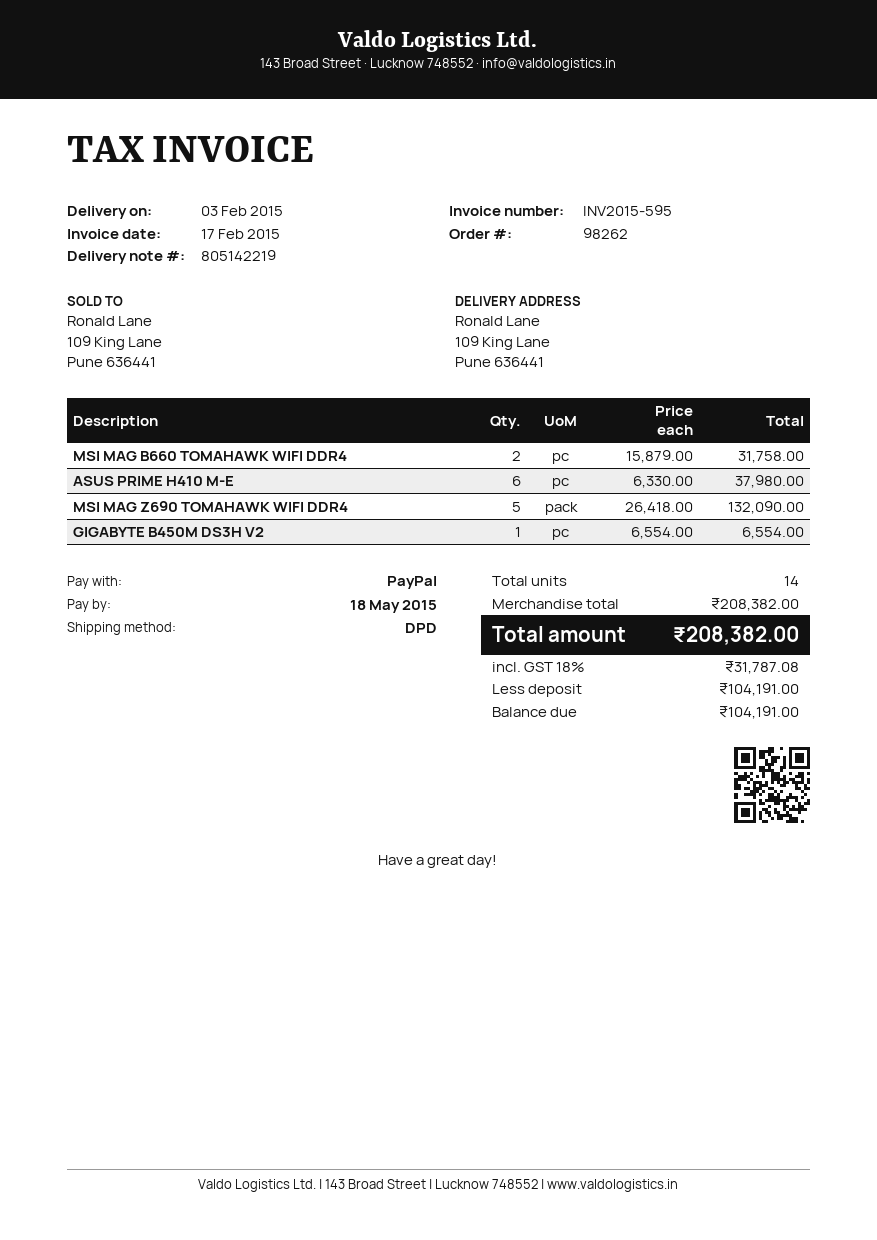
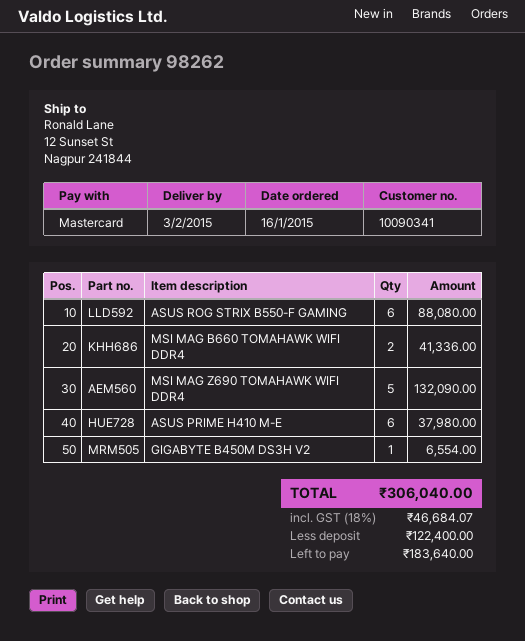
payment method: PayPal -> Mastercard
ship to: 109 King Lane, Pune 636441 -> 12 Sunset St, Nagpur 241844
MSI MAG B660 TOMAHAWK WIFI DDR4: 2 for 31758.00 -> 2 for 41336.00
ASUS ROG STRIX B550-F GAMING: none -> 6 for 88080.00
tax: 18% = 31787.08 -> 18% = 46684.07
total: 208382.00 -> 306040.00
deposit: 104191.00 -> 122400.00
balance: 104191.00 -> 183640.00

